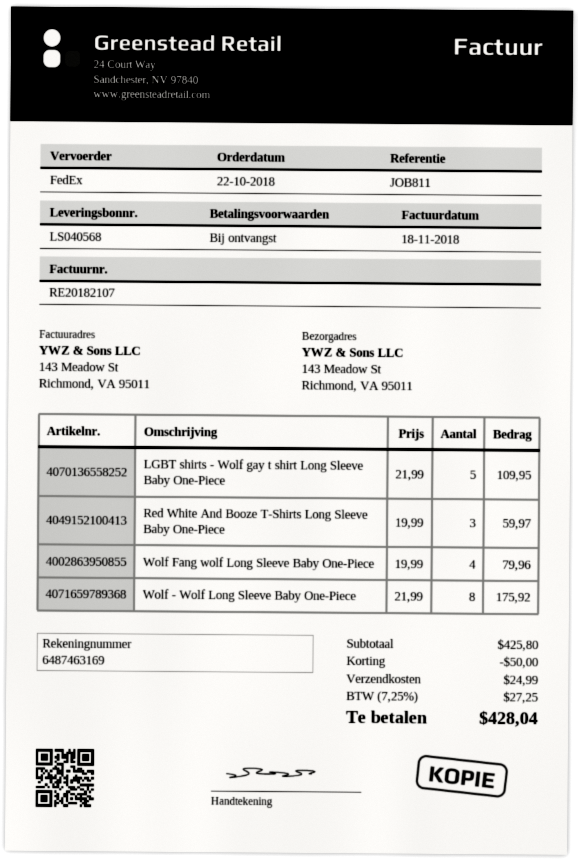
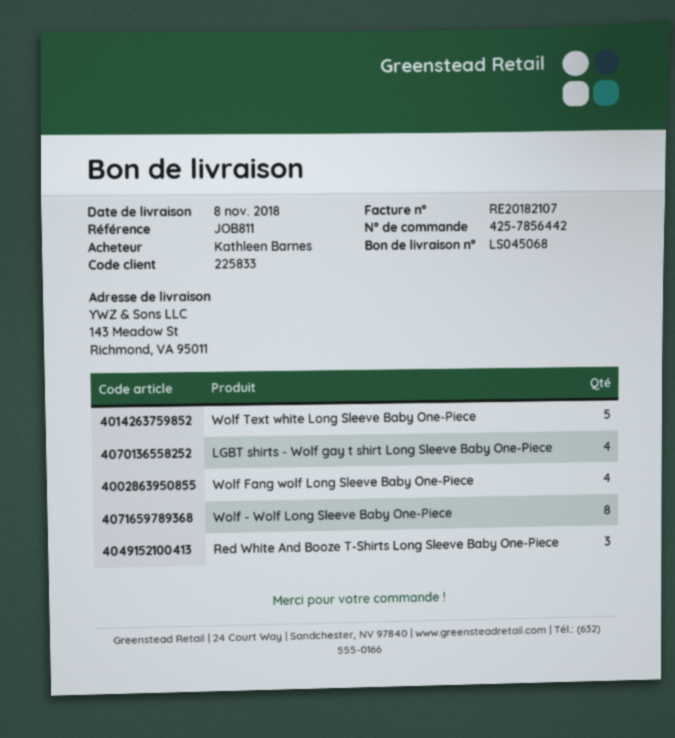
delivery note number: LS040568 -> LS045068
LGBT shirts - Wolf gay t shirt Long Sleeve Baby One-Piece: 5 -> 4
Wolf Text white Long Sleeve Baby One-Piece: none -> 5

